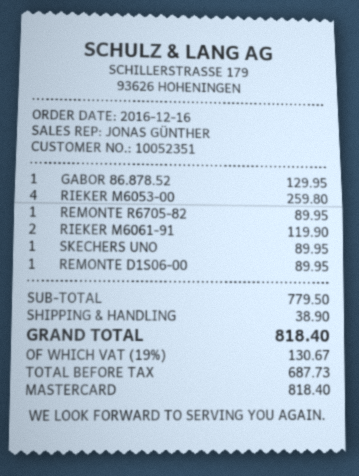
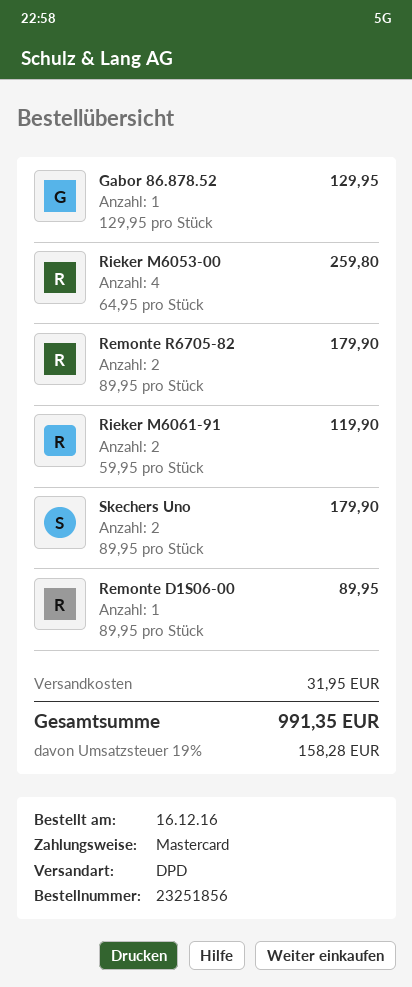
REMONTE R6705-82: 1 for 89.95 -> 2 for 179.90
SKECHERS UNO: 1 for 89.95 -> 2 for 179.90
shipping: 38.90 -> 31.95
tax: 19% = 130.67 -> 19% = 158.28
total: 818.40 -> 991.35

